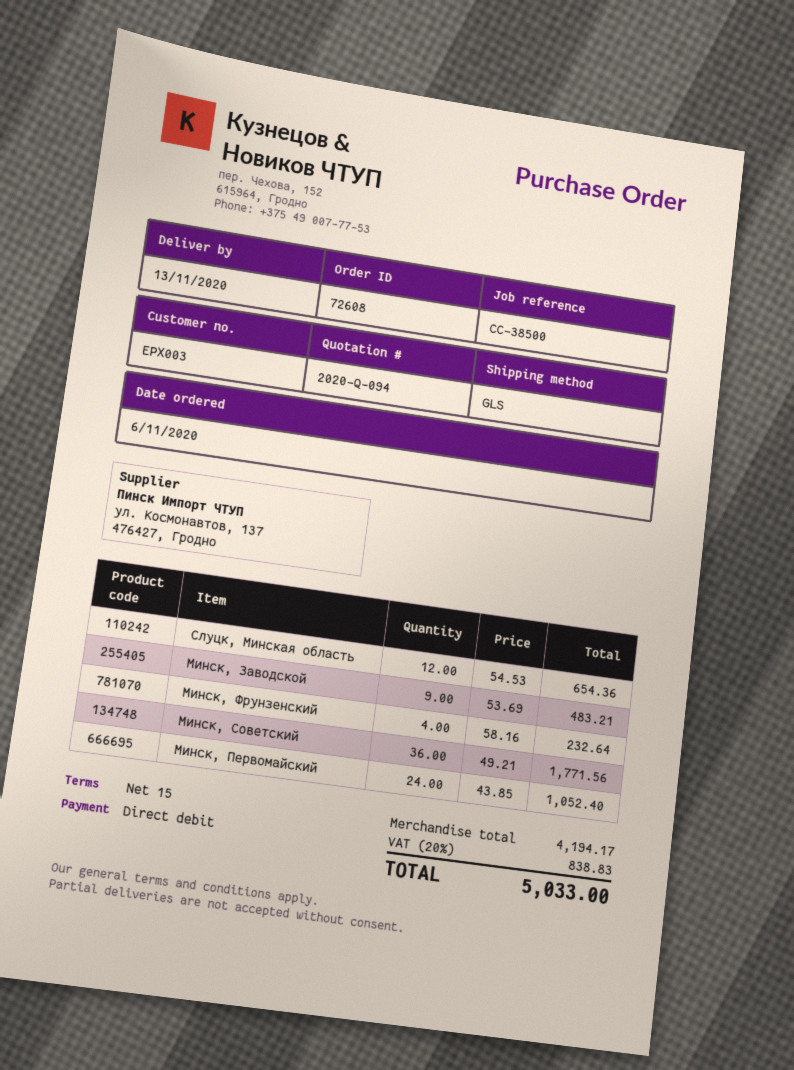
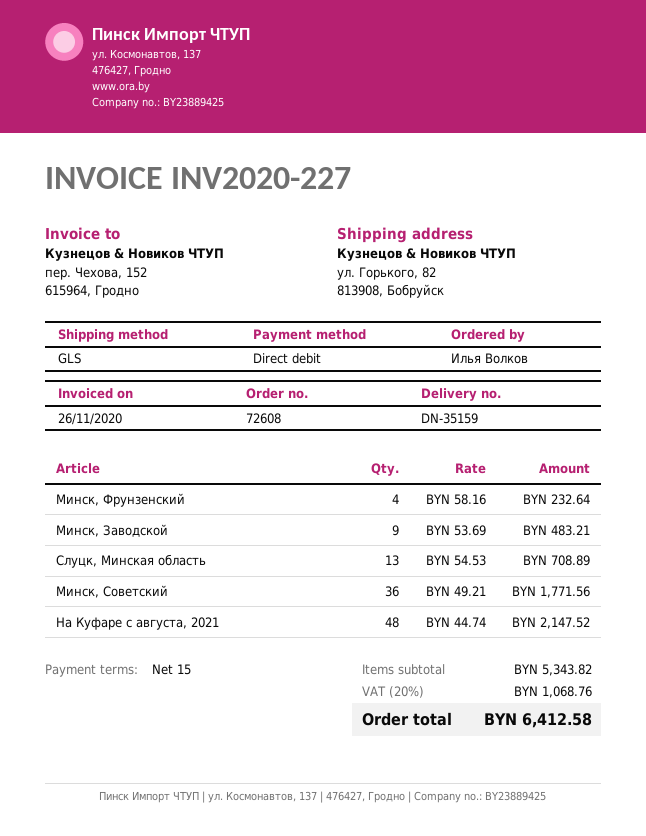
Слуцк, Минская область: 12 x 54.53 = 654.36 -> 13 x 54.53 = 708.89
Минск, Первомайский: 24 x 43.85 = 1052.40 -> none
На Куфаре с августа, 2021: none -> 48 x 44.74 = 2147.52
subtotal: 4194.17 -> 5343.82
tax: 20% = 838.83 -> 20% = 1068.76
total: 5033.00 -> 6412.58

